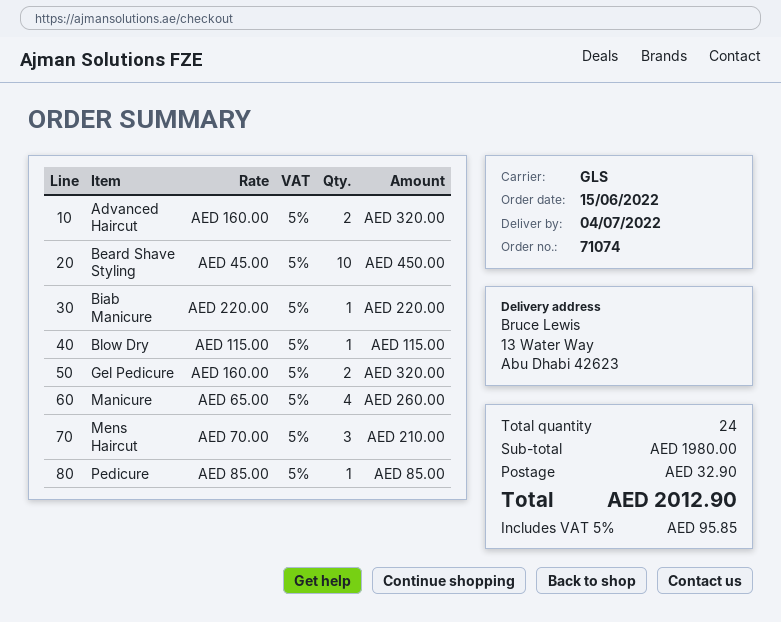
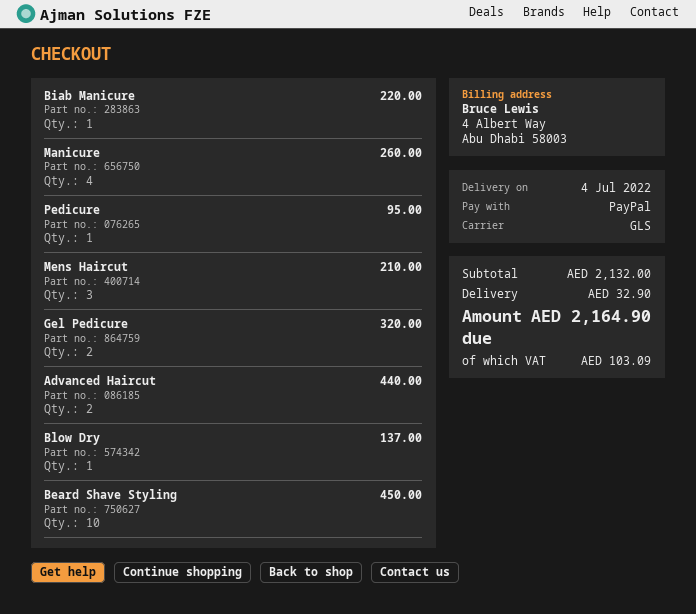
Advanced Haircut: 2 for 320.00 -> 2 for 440.00
Blow Dry: 1 for 115.00 -> 1 for 137.00
Pedicure: 1 for 85.00 -> 1 for 95.00
subtotal: 1980.00 -> 2132.00
tax: 95.85 -> 103.09
total: 2012.90 -> 2164.90

